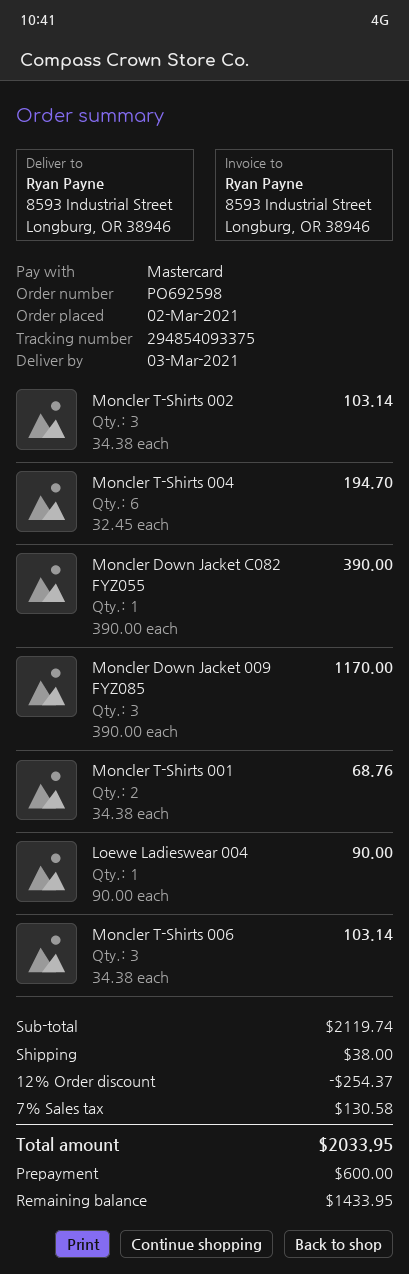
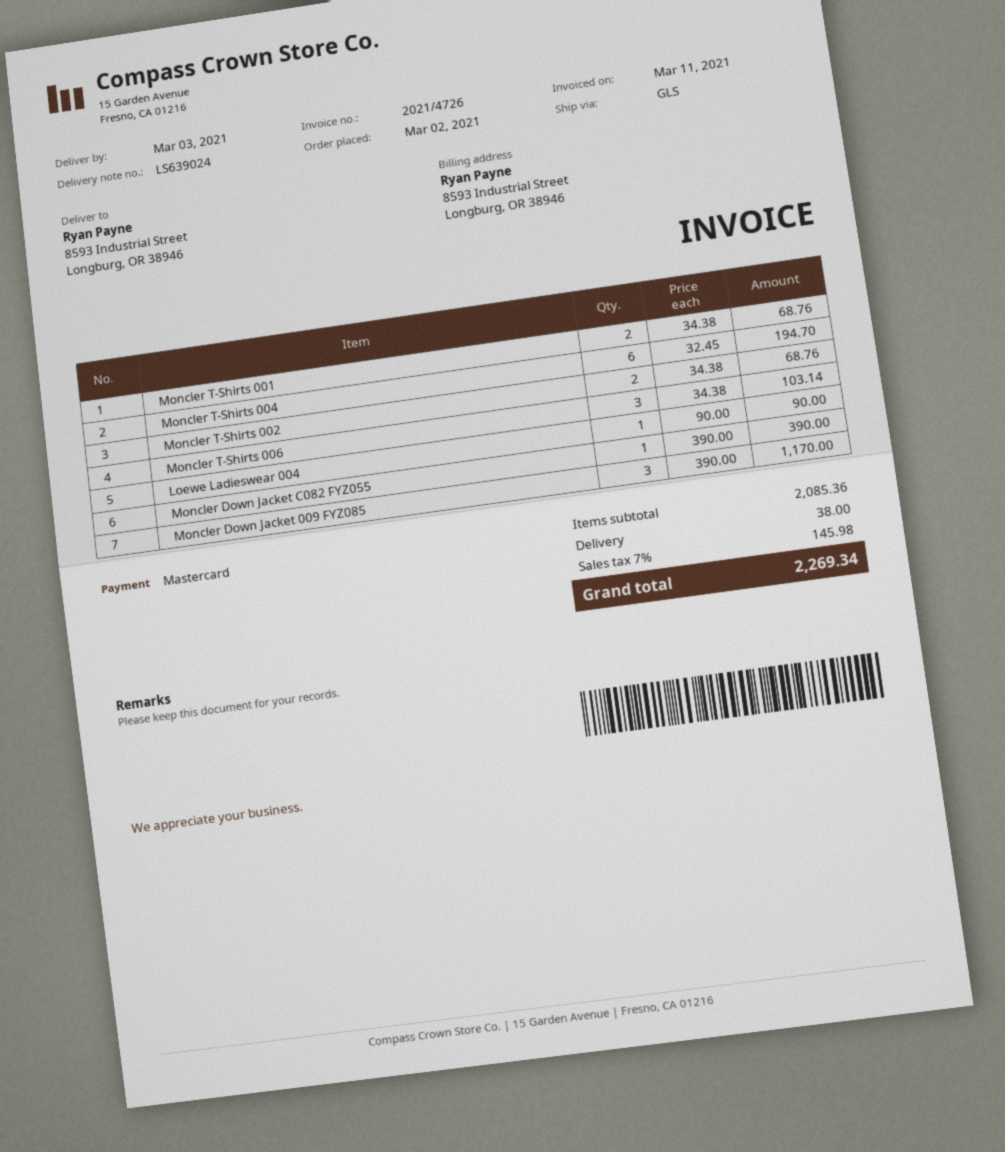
Moncler T-Shirts 002: 3 x 34.38 = 103.14 -> 2 x 34.38 = 68.76
subtotal: 2119.74 -> 2085.36
discount: 12% = 254.37 -> none
tax: 7% = 130.58 -> 7% = 145.98
total: 2033.95 -> 2269.34

